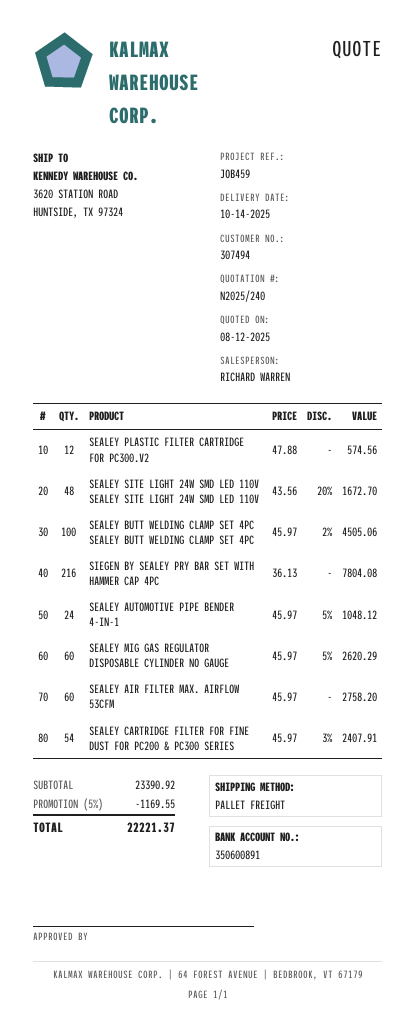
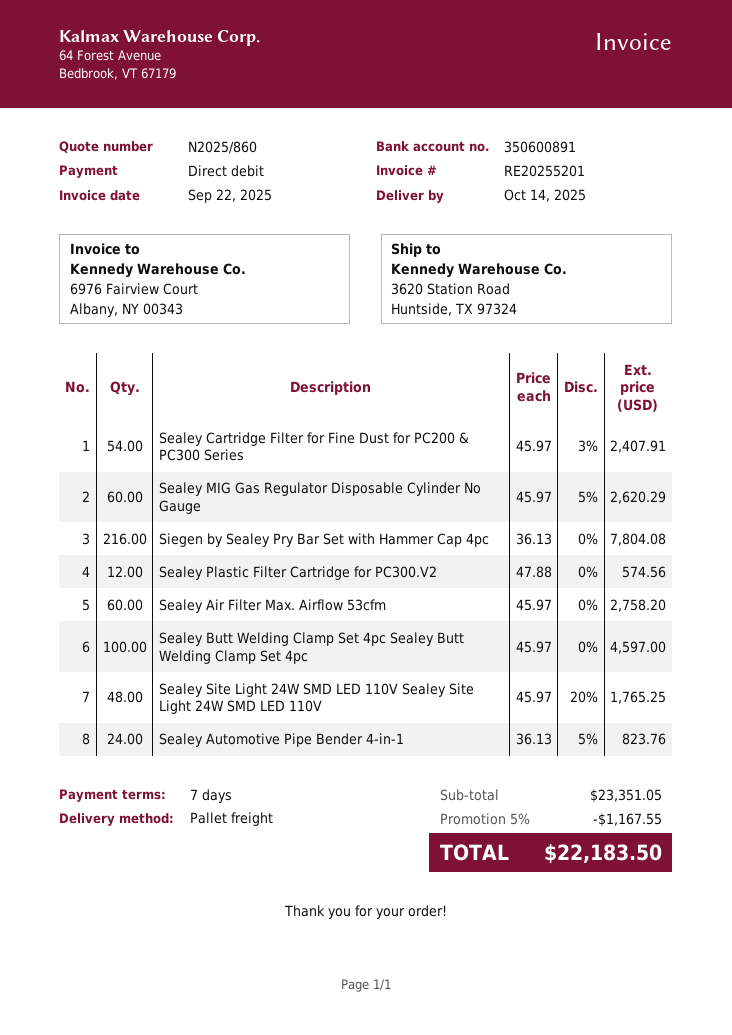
quote number: N2025/240 -> N2025/860
SEALEY SITE LIGHT 24W SMD LED 110V SEALEY SITE LIGHT 24W SMD LED 110V: 48 x 43.56 - 20% = 1672.70 -> 48 x 45.97 - 20% = 1765.25
SEALEY BUTT WELDING CLAMP SET 4PC SEALEY BUTT WELDING CLAMP SET 4PC: 100 x 45.97 - 2% = 4505.06 -> 100 x 45.97 = 4597.00
SEALEY AUTOMOTIVE PIPE BENDER 4-IN-1: 24 x 45.97 - 5% = 1048.12 -> 24 x 36.13 - 5% = 823.76
subtotal: 23390.92 -> 23351.05
discount: 5% = 1169.55 -> 5% = 1167.55
total: 22221.37 -> 22183.50

